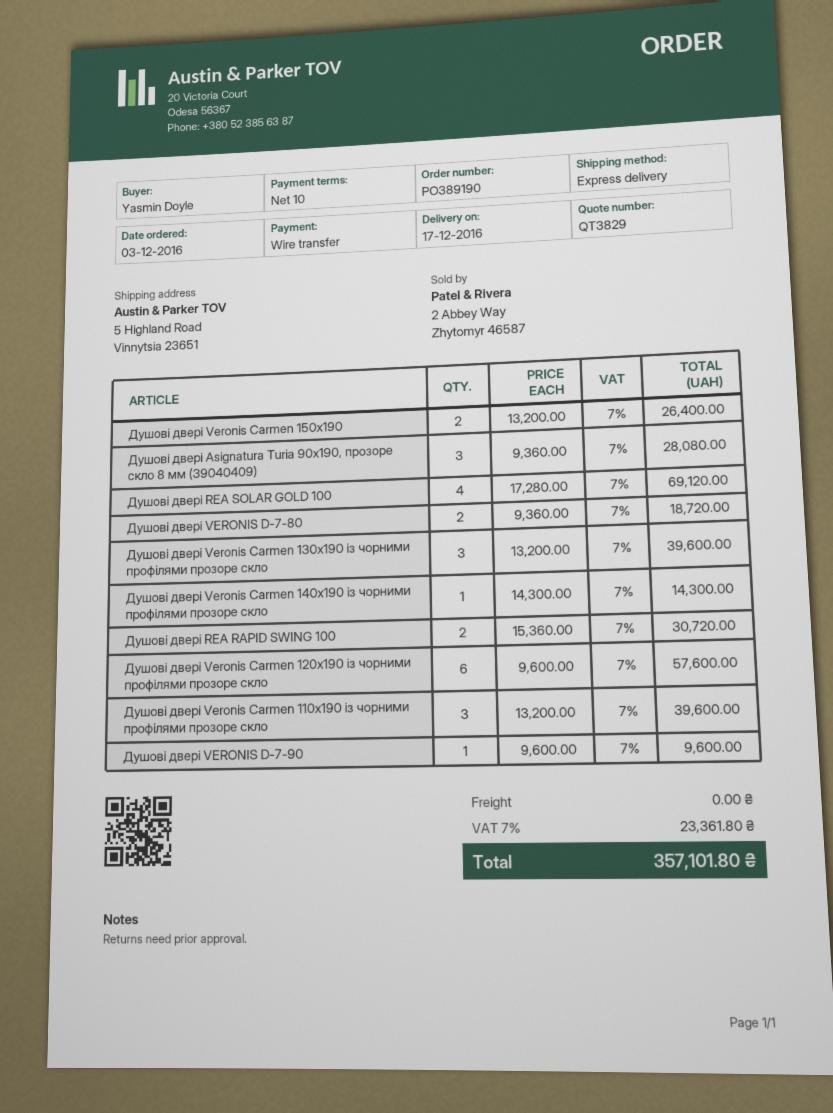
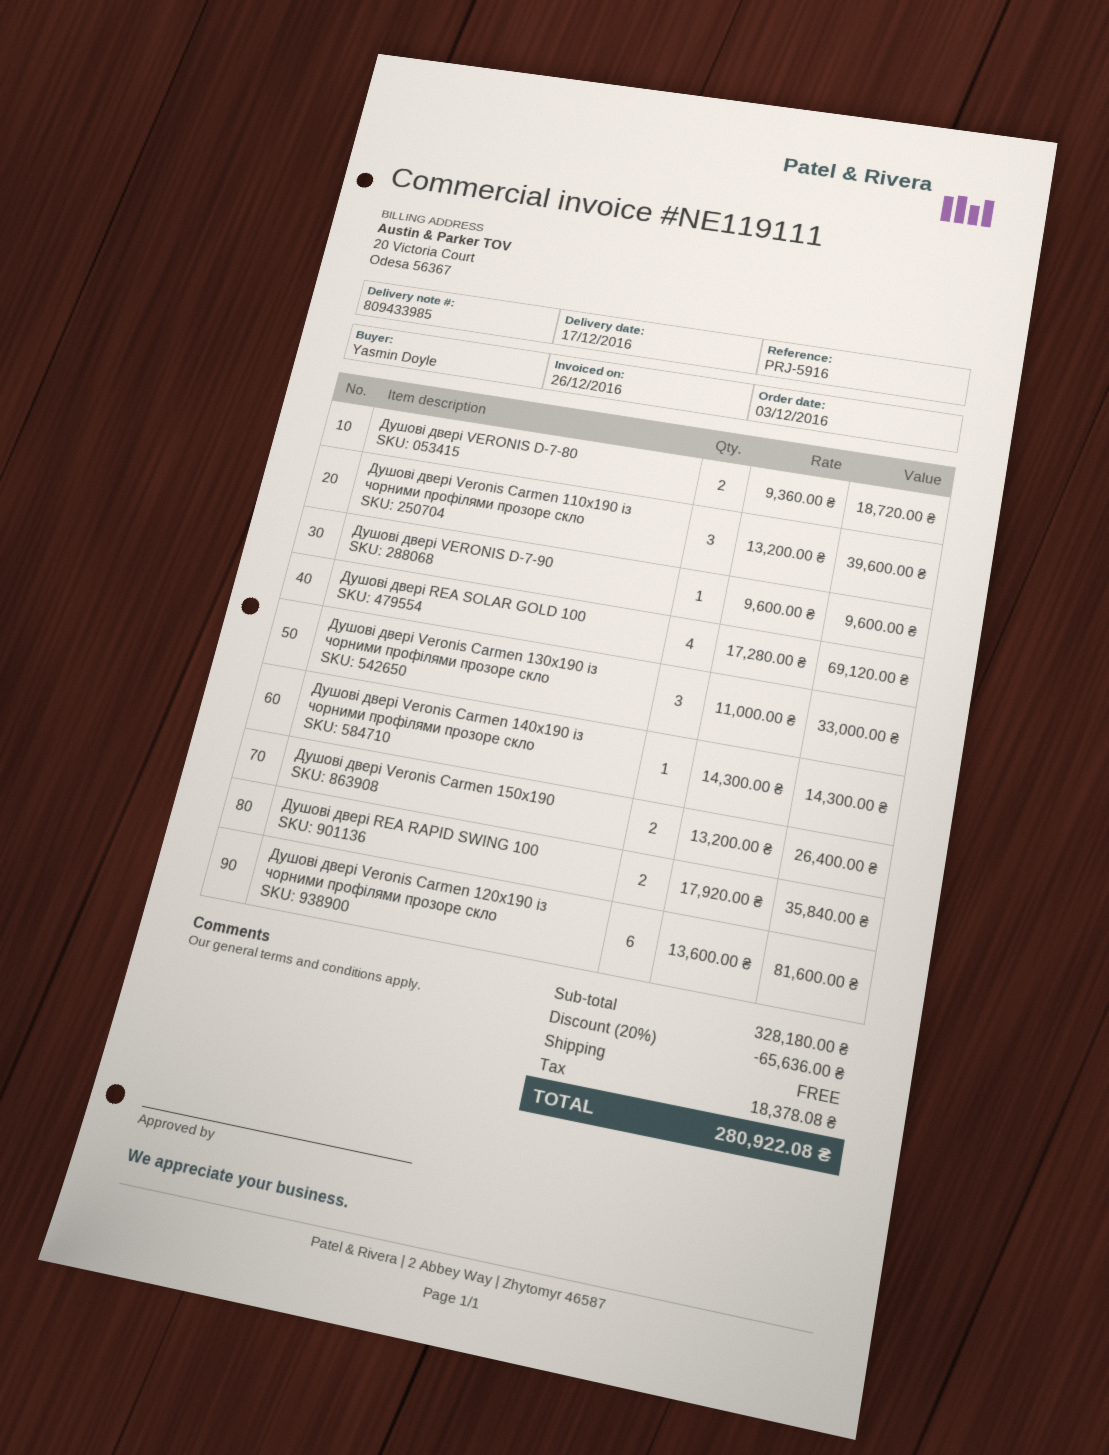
Душові двері Asignatura Turia 90х190, прозоре скло 8 мм (39040409): 3 x 9360.00 = 28080.00 -> none
Душові двері Veronis Carmen 130х190 із чорними профілями прозоре скло: 3 x 13200.00 = 39600.00 -> 3 x 11000.00 = 33000.00
Душові двері REA RAPID SWING 100: 2 x 15360.00 = 30720.00 -> 2 x 17920.00 = 35840.00
Душові двері Veronis Carmen 120х190 із чорними профілями прозоре скло: 6 x 9600.00 = 57600.00 -> 6 x 13600.00 = 81600.00
discount: none -> 20% = 65636.00
tax: 23361.80 -> 18378.08
total: 357101.80 -> 280922.08

